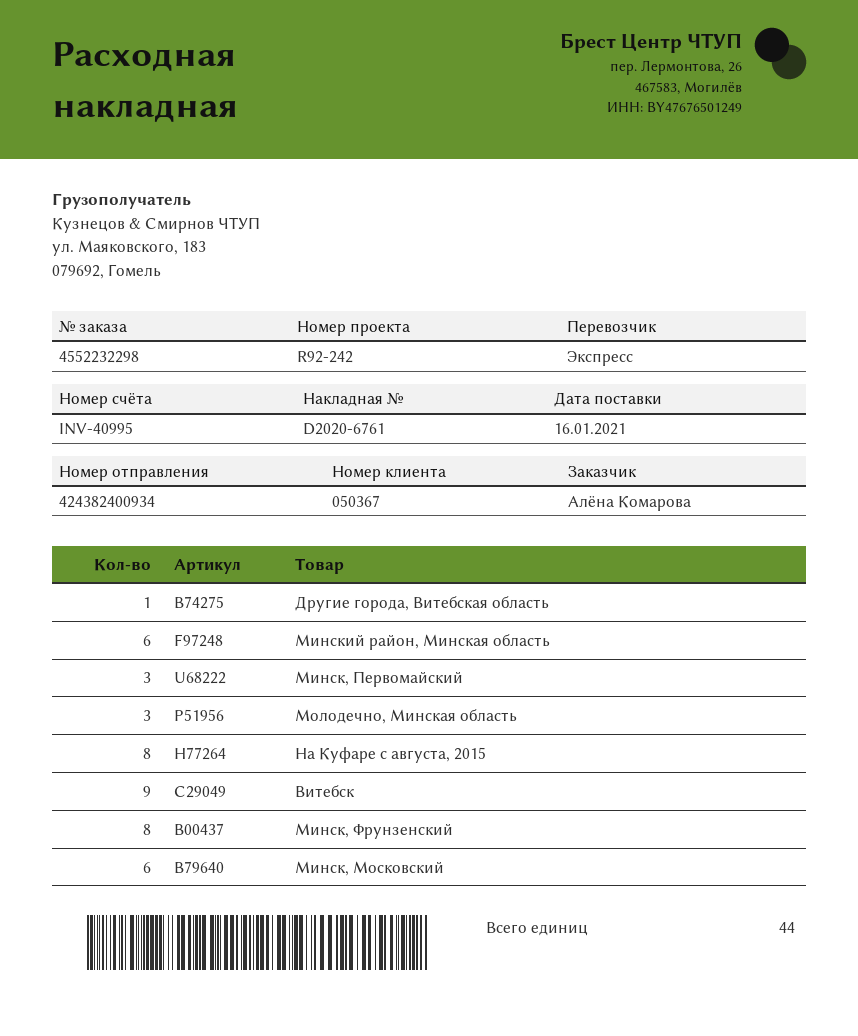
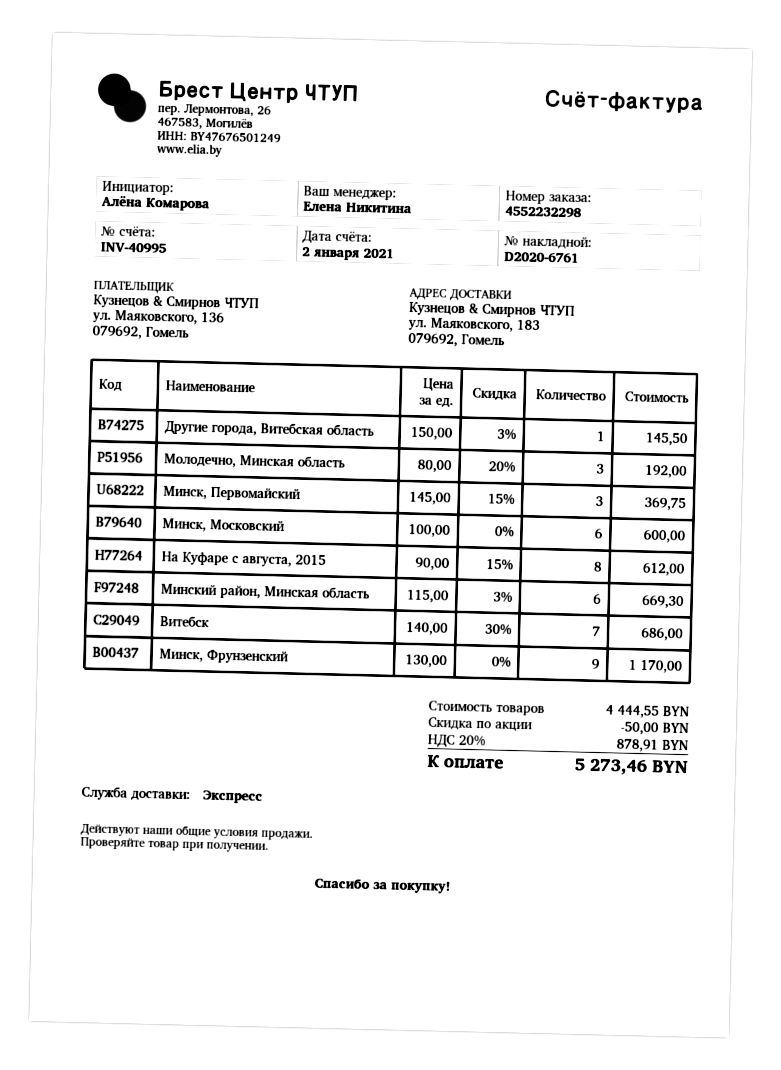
Витебск: 9 -> 7
Минск, Фрунзенский: 8 -> 9

